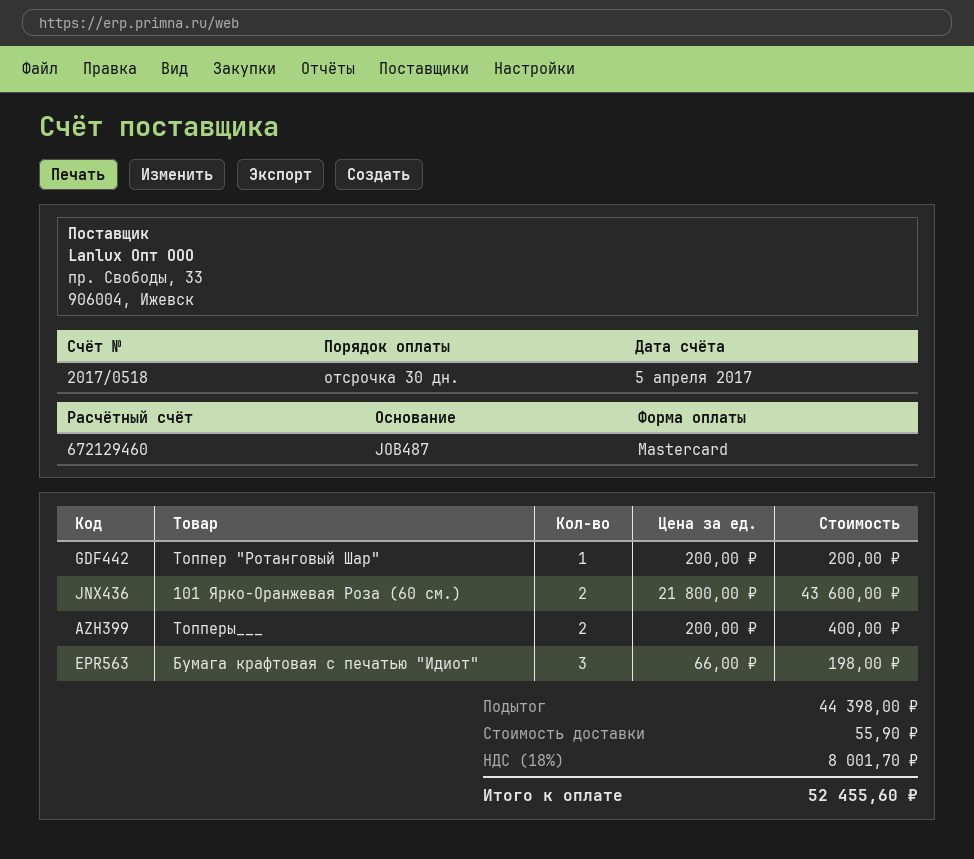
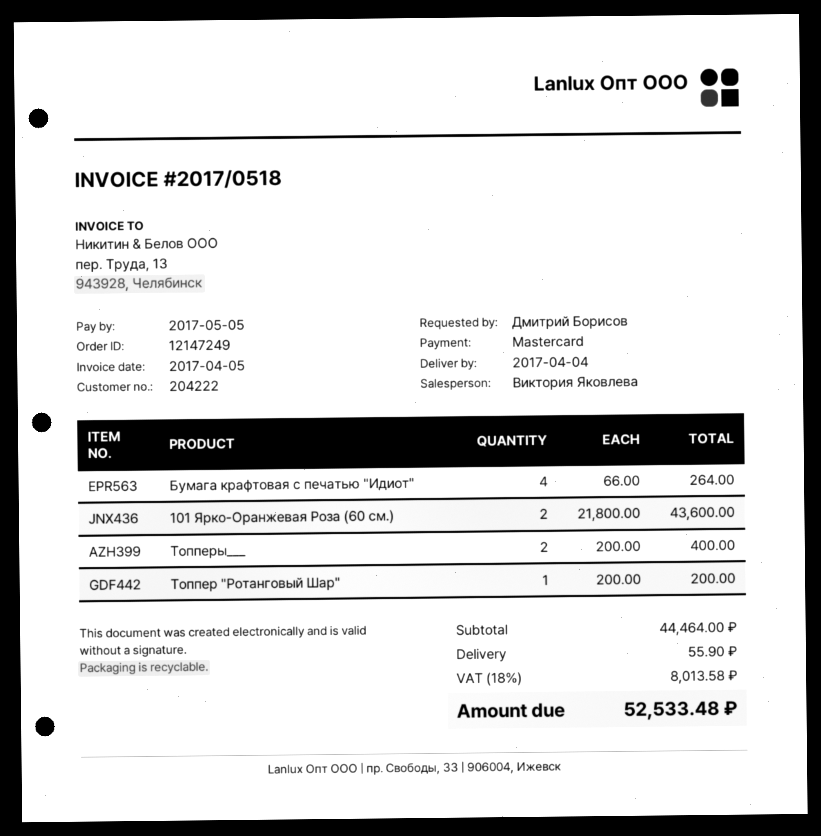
Бумага крафтовая с печатью "Идиот": 3 x 66.00 = 198.00 -> 4 x 66.00 = 264.00
subtotal: 44398.00 -> 44464.00
tax: 18% = 8001.70 -> 18% = 8013.58
total: 52455.60 -> 52533.48

